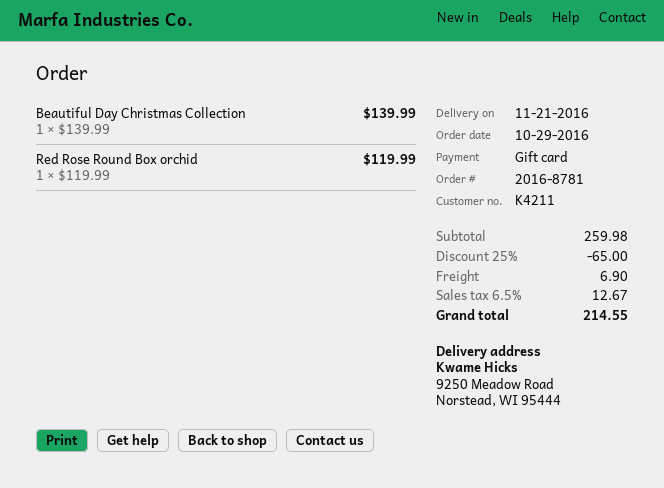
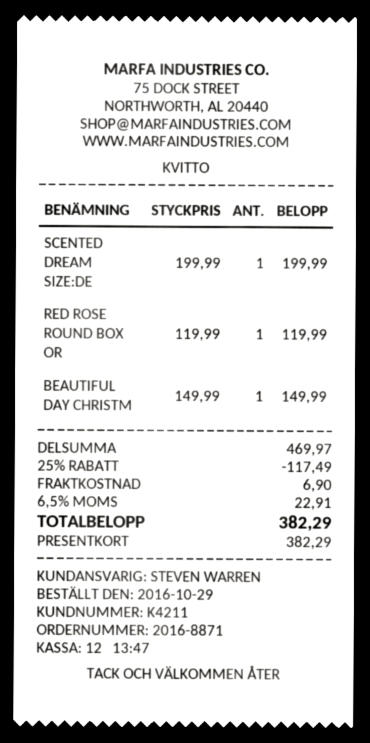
order number: 2016-8781 -> 2016-8871
Beautiful Day Christmas Collection: 1 x 139.99 = 139.99 -> 1 x 149.99 = 149.99
SCENTED DREAM SIZE:DE: none -> 1 x 199.99 = 199.99
subtotal: 259.98 -> 469.97
discount: 25% = 65.00 -> 25% = 117.49
tax: 6.5% = 12.67 -> 6.5% = 22.91
total: 214.55 -> 382.29

